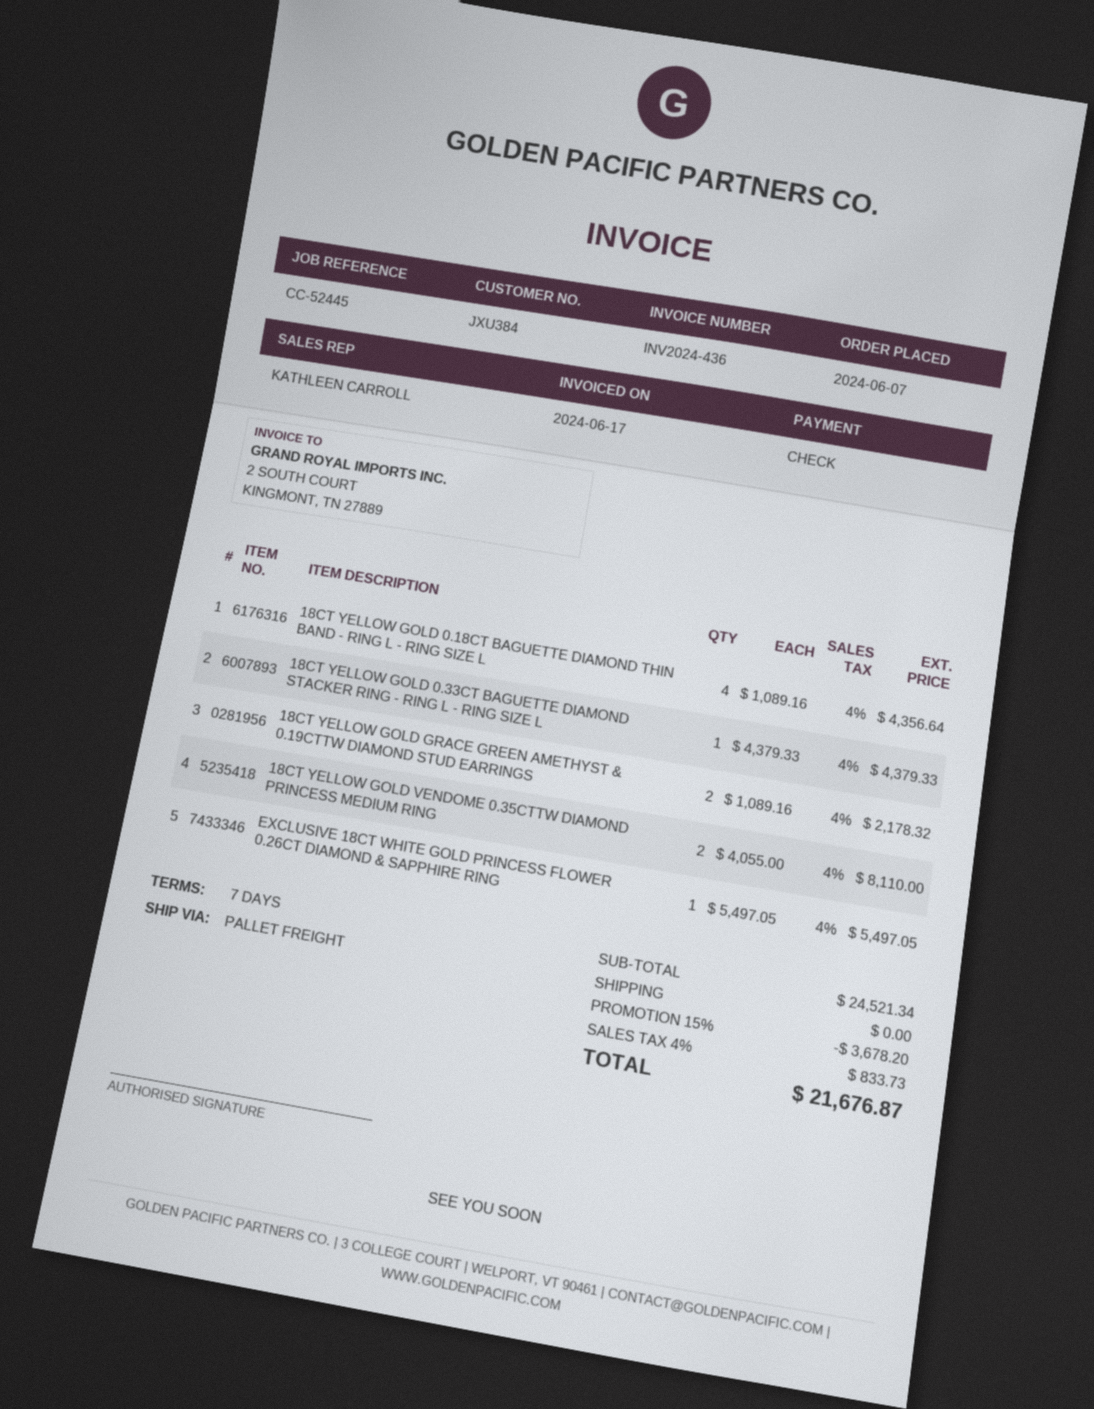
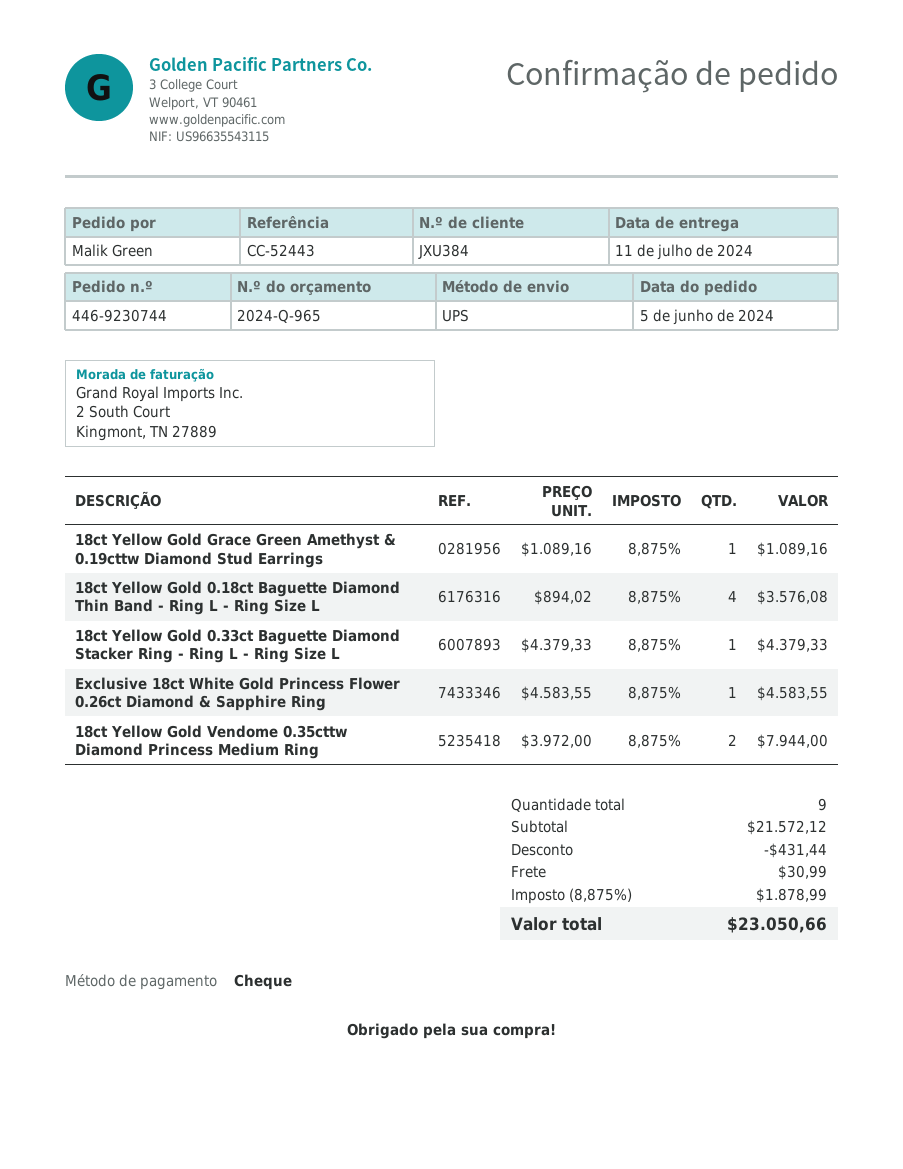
order date: 2024-06-07 -> 2024-06-05
reference: CC-52445 -> CC-52443
shipping method: pallet freight -> UPS
18CT YELLOW GOLD 0.18CT BAGUETTE DIAMOND THIN BAND - RING L - RING SIZE L: 4 x 1089.16 = 4356.64 -> 4 x 894.02 = 3576.08
18CT YELLOW GOLD GRACE GREEN AMETHYST & 0.19CTTW DIAMOND STUD EARRINGS: 2 x 1089.16 = 2178.32 -> 1 x 1089.16 = 1089.16
18CT YELLOW GOLD VENDOME 0.35CTTW DIAMOND PRINCESS MEDIUM RING: 2 x 4055.00 = 8110.00 -> 2 x 3972.00 = 7944.00
EXCLUSIVE 18CT WHITE GOLD PRINCESS FLOWER 0.26CT DIAMOND & SAPPHIRE RING: 1 x 5497.05 = 5497.05 -> 1 x 4583.55 = 4583.55
subtotal: 24521.34 -> 21572.12
discount: 3678.20 -> 431.44
shipping: 0.00 -> 30.99
tax: 4% = 833.73 -> 8.875% = 1878.99
total: 21676.87 -> 23050.66

